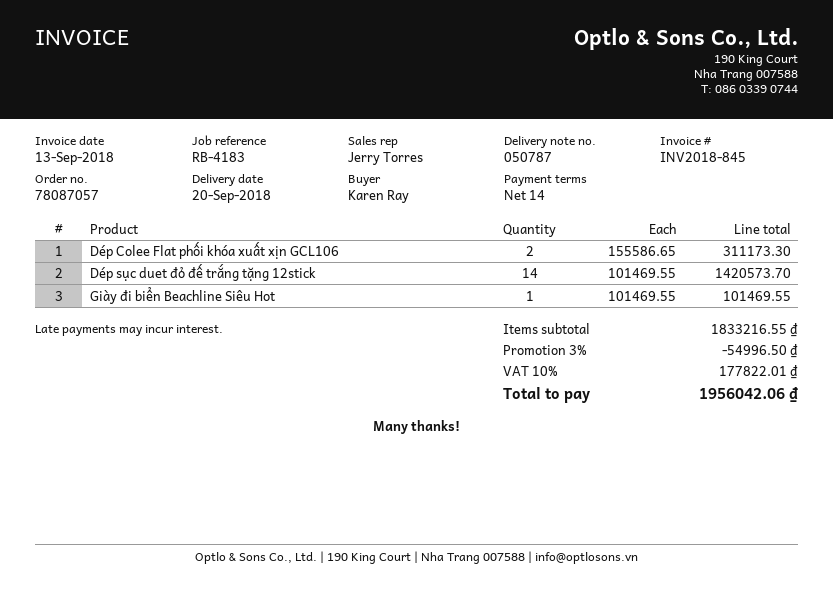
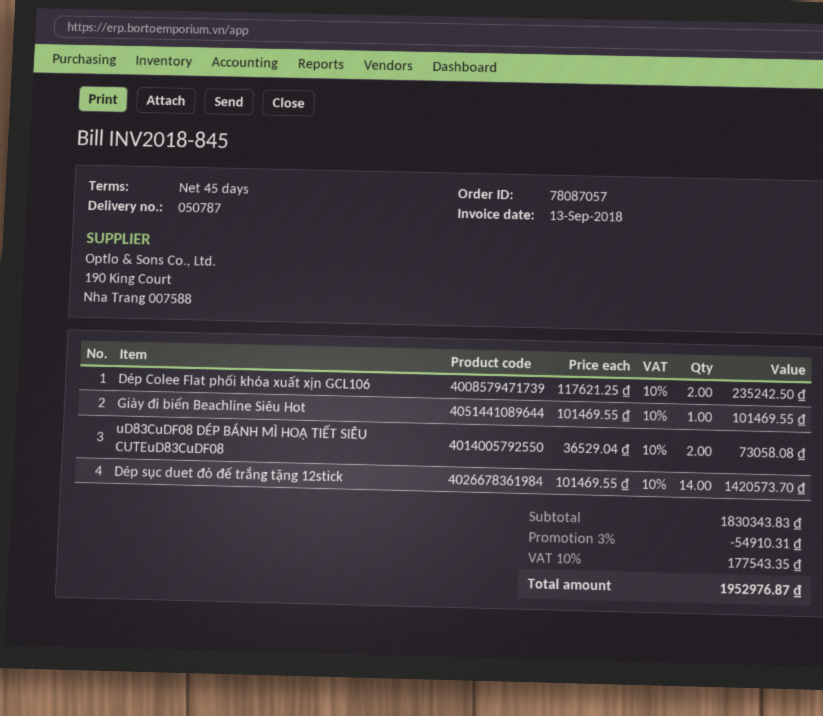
payment terms: 14 days -> 45 days
Dép Colee Flat phối khóa xuất xịn GCL106: 2 x 155586.65 = 311173.30 -> 2 x 117621.25 = 235242.50
uD83CuDF08 DÉP BÁNH MÌ HOẠ TIẾT SIÊU CUTEuD83CuDF08: none -> 2 x 36529.04 = 73058.08
subtotal: 1833216.55 -> 1830343.83
discount: 3% = 54996.50 -> 3% = 54910.31
tax: 10% = 177822.01 -> 10% = 177543.35
total: 1956042.06 -> 1952976.87

